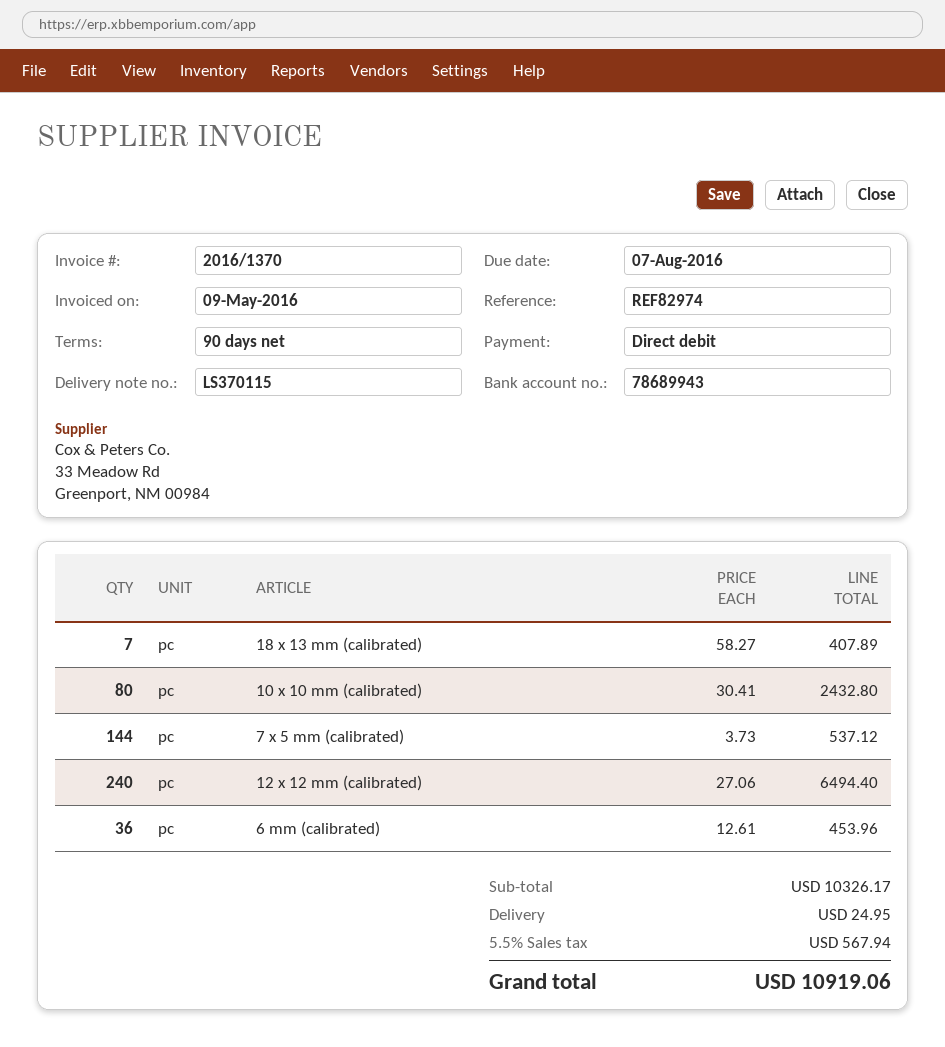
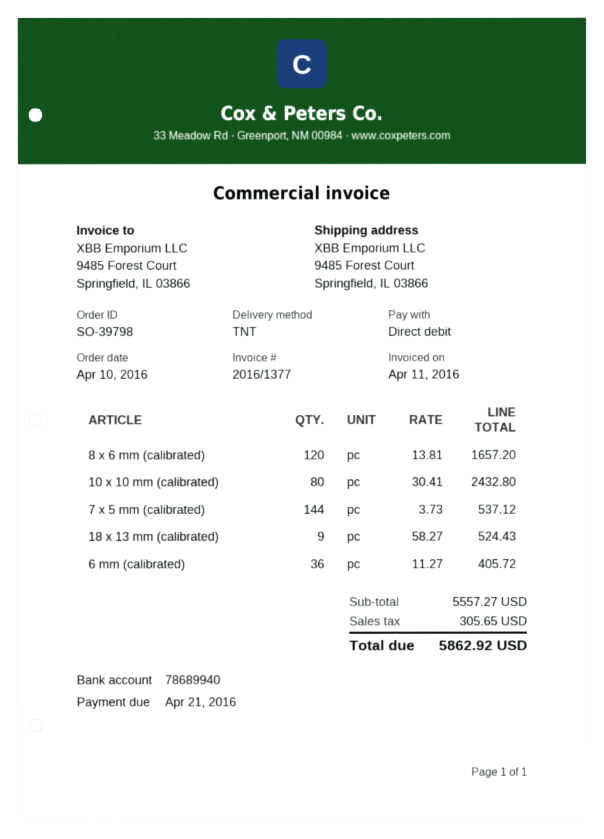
invoice number: 2016/1370 -> 2016/1377
invoice date: 2016-05-09 -> 2016-04-11
due date: 2016-08-07 -> 2016-04-21
bank account: 78689943 -> 78689940
18 x 13 mm (calibrated): 7 x 58.27 = 407.89 -> 9 x 58.27 = 524.43
12 x 12 mm (calibrated): 240 x 27.06 = 6494.40 -> none
6 mm (calibrated): 36 x 12.61 = 453.96 -> 36 x 11.27 = 405.72
8 x 6 mm (calibrated): none -> 120 x 13.81 = 1657.20
subtotal: 10326.17 -> 5557.27
shipping: 24.95 -> none
tax: 567.94 -> 305.65
total: 10919.06 -> 5862.92

